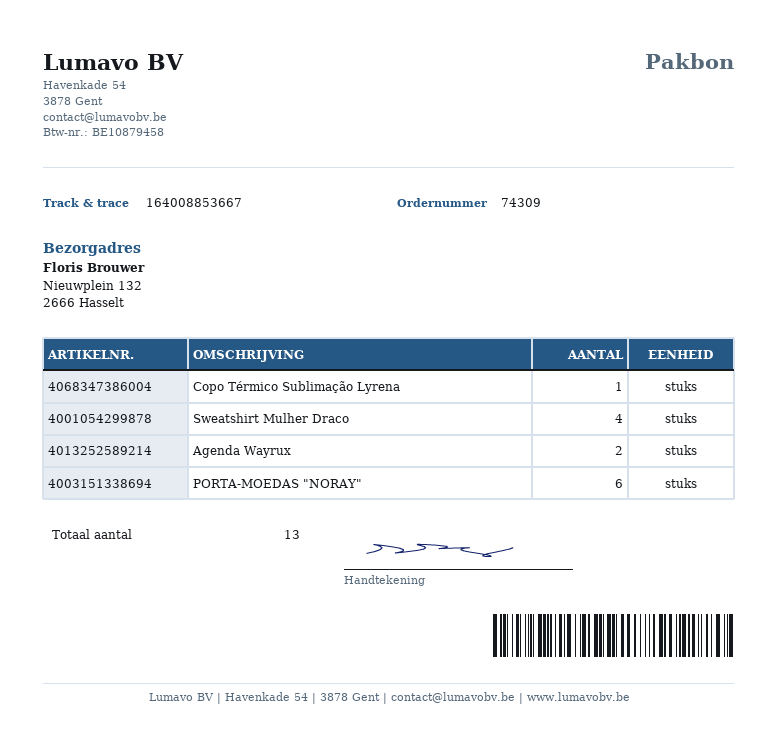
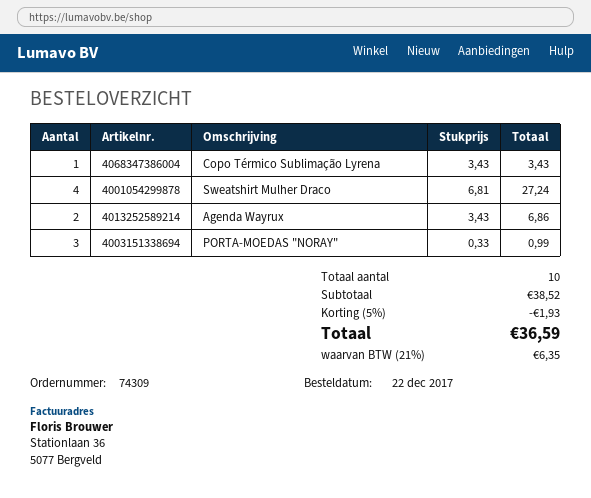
PORTA-MOEDAS "NORAY": 6 -> 3
total quantity: 13 -> 10

